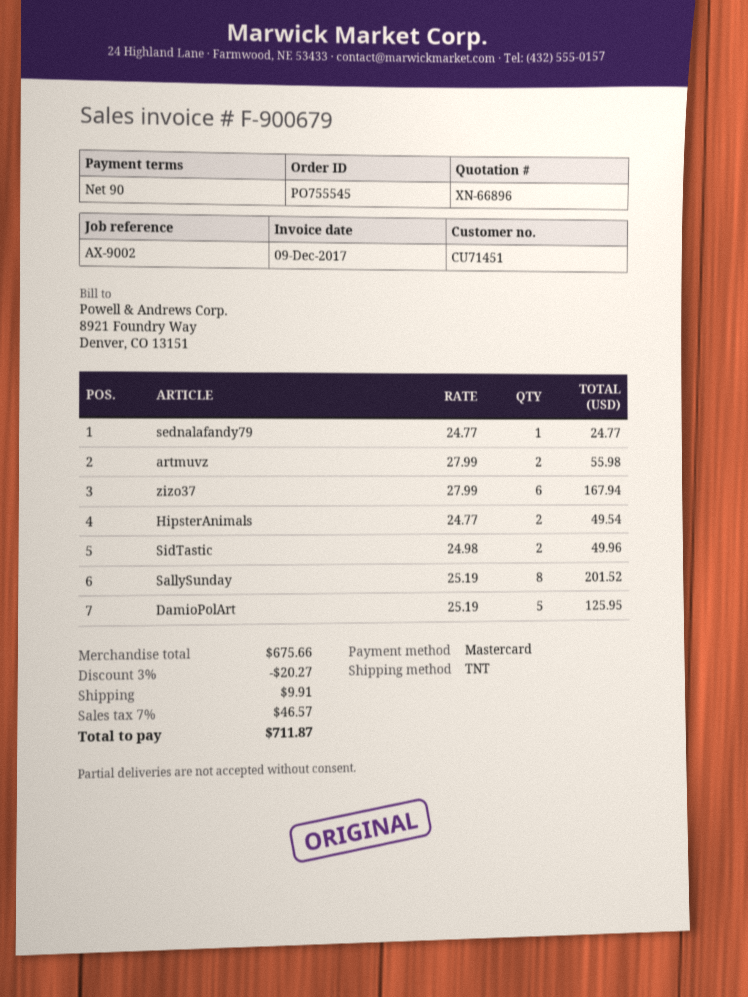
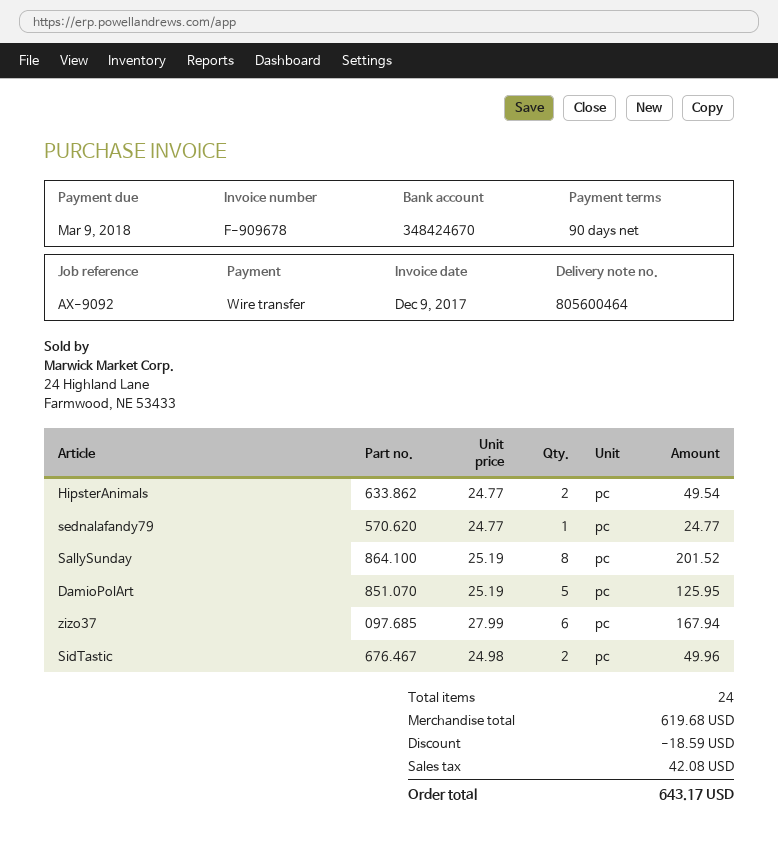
invoice number: F-900679 -> F-909678
reference: AX-9002 -> AX-9092
payment method: Mastercard -> bank transfer
artmuvz: 2 x 27.99 = 55.98 -> none
subtotal: 675.66 -> 619.68
discount: 20.27 -> 18.59
shipping: 9.91 -> none
tax: 46.57 -> 42.08
total: 711.87 -> 643.17

